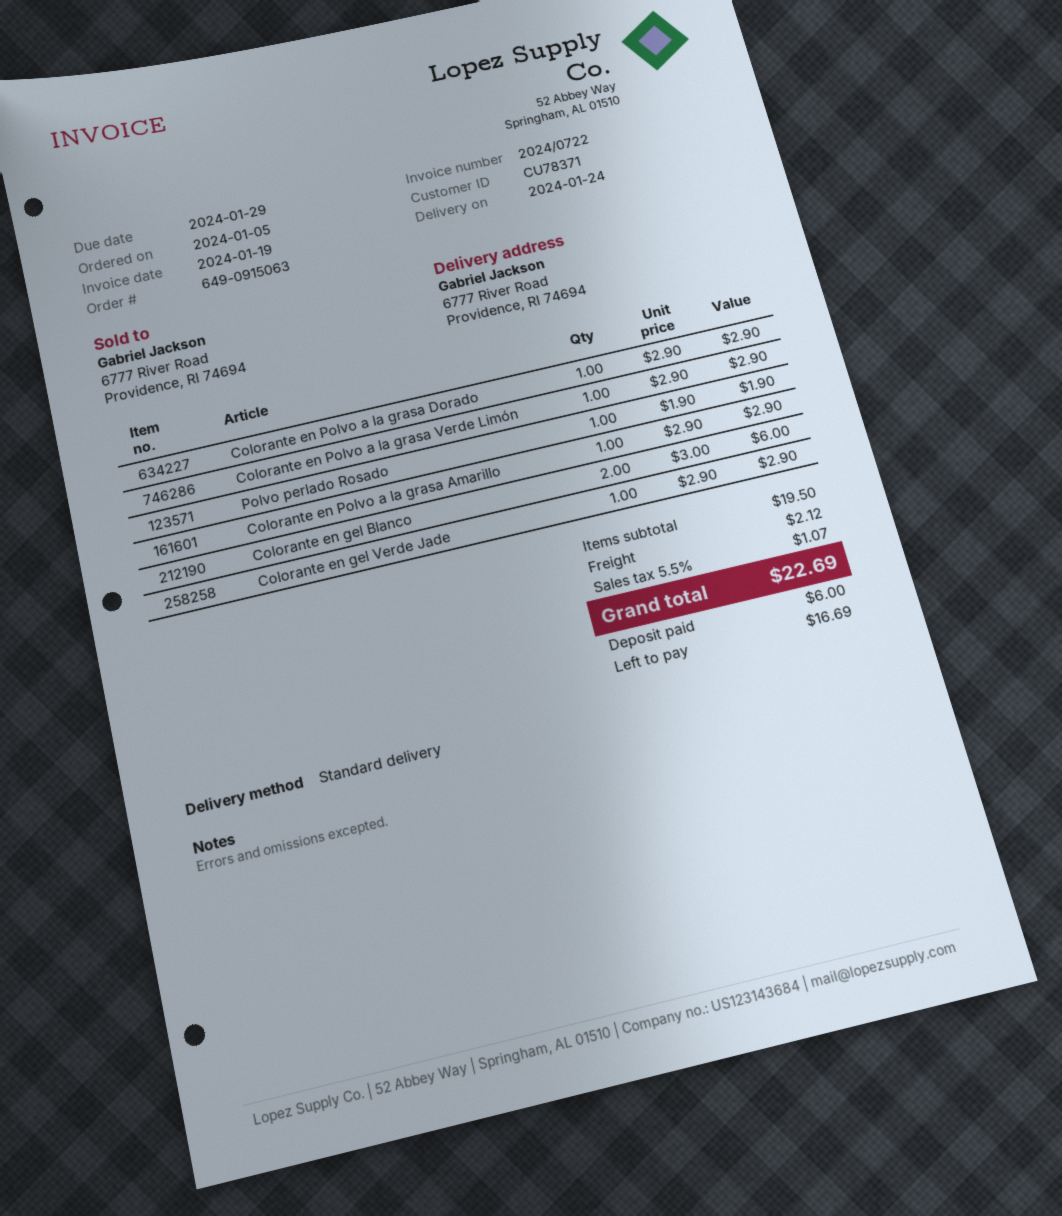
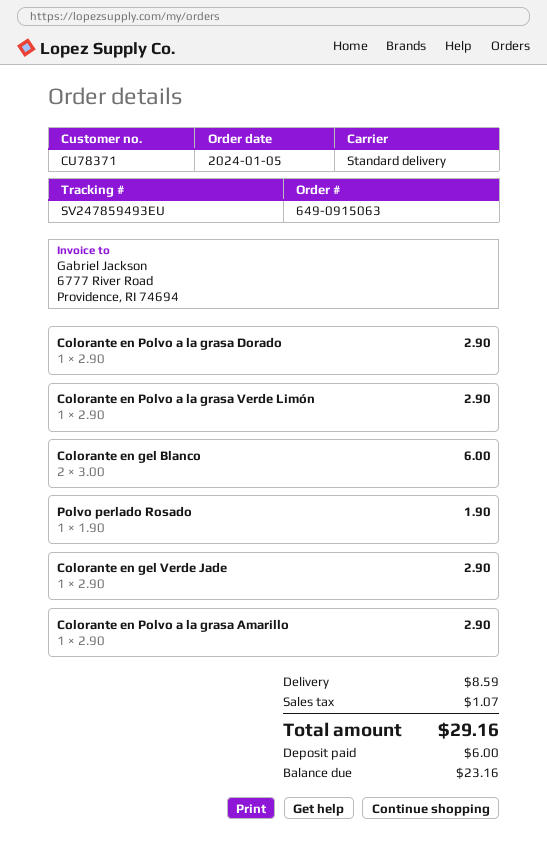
shipping: 2.12 -> 8.59
total: 22.69 -> 29.16
balance: 16.69 -> 23.16

